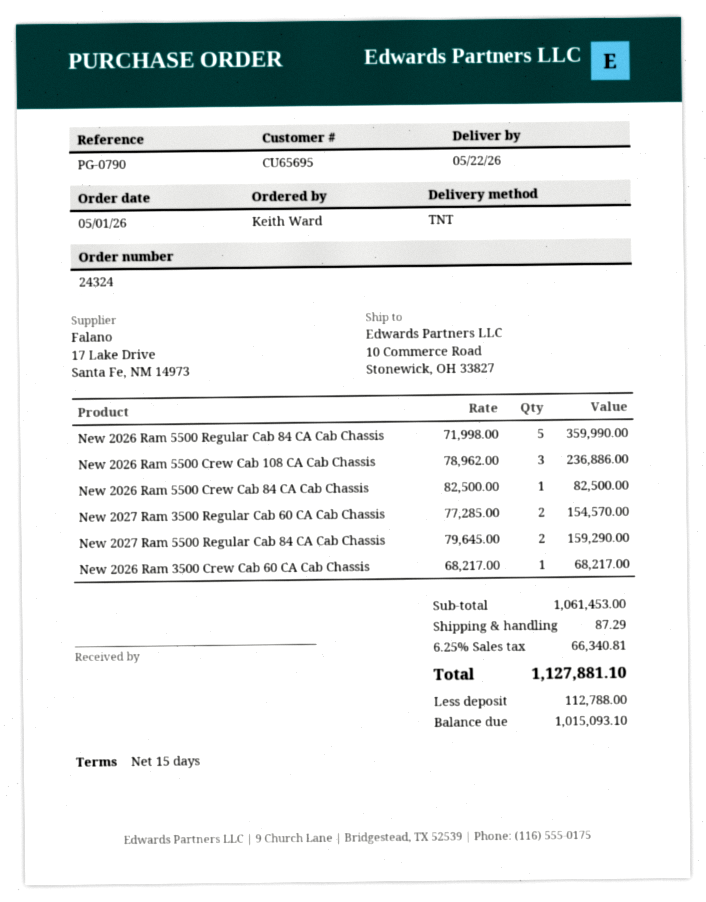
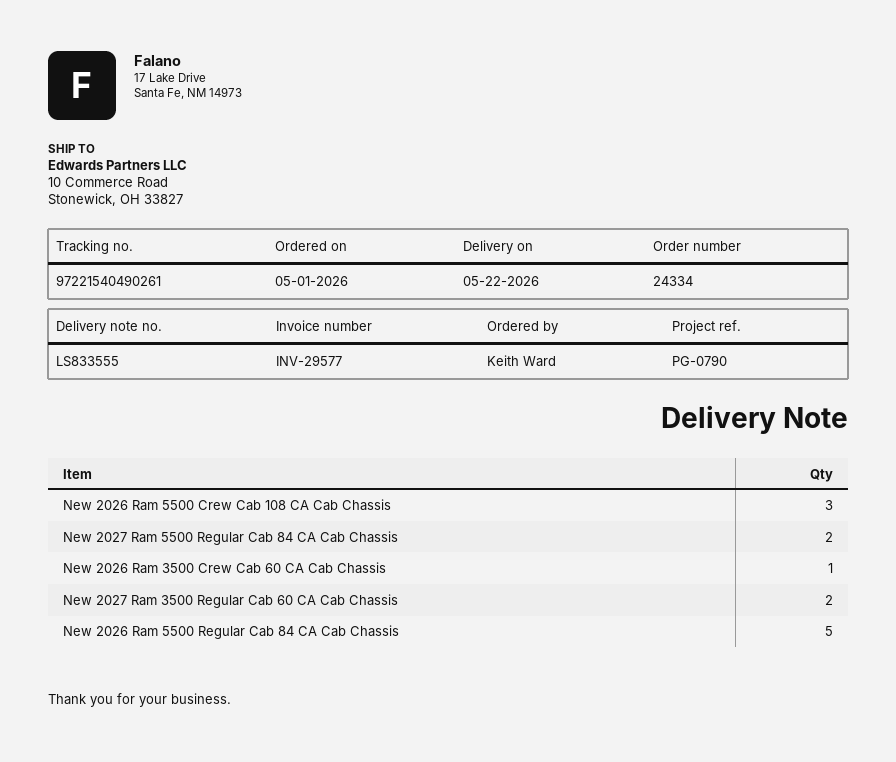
order number: 24324 -> 24334
New 2026 Ram 5500 Crew Cab 84 CA Cab Chassis: 1 -> none

